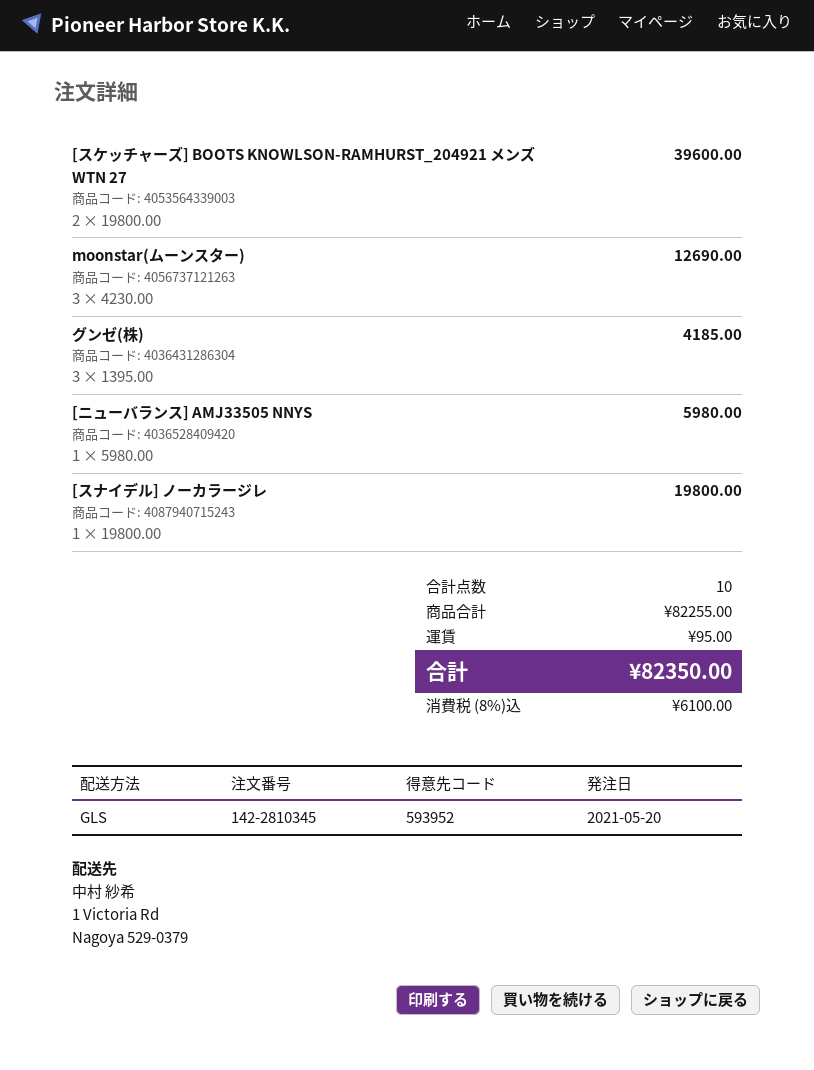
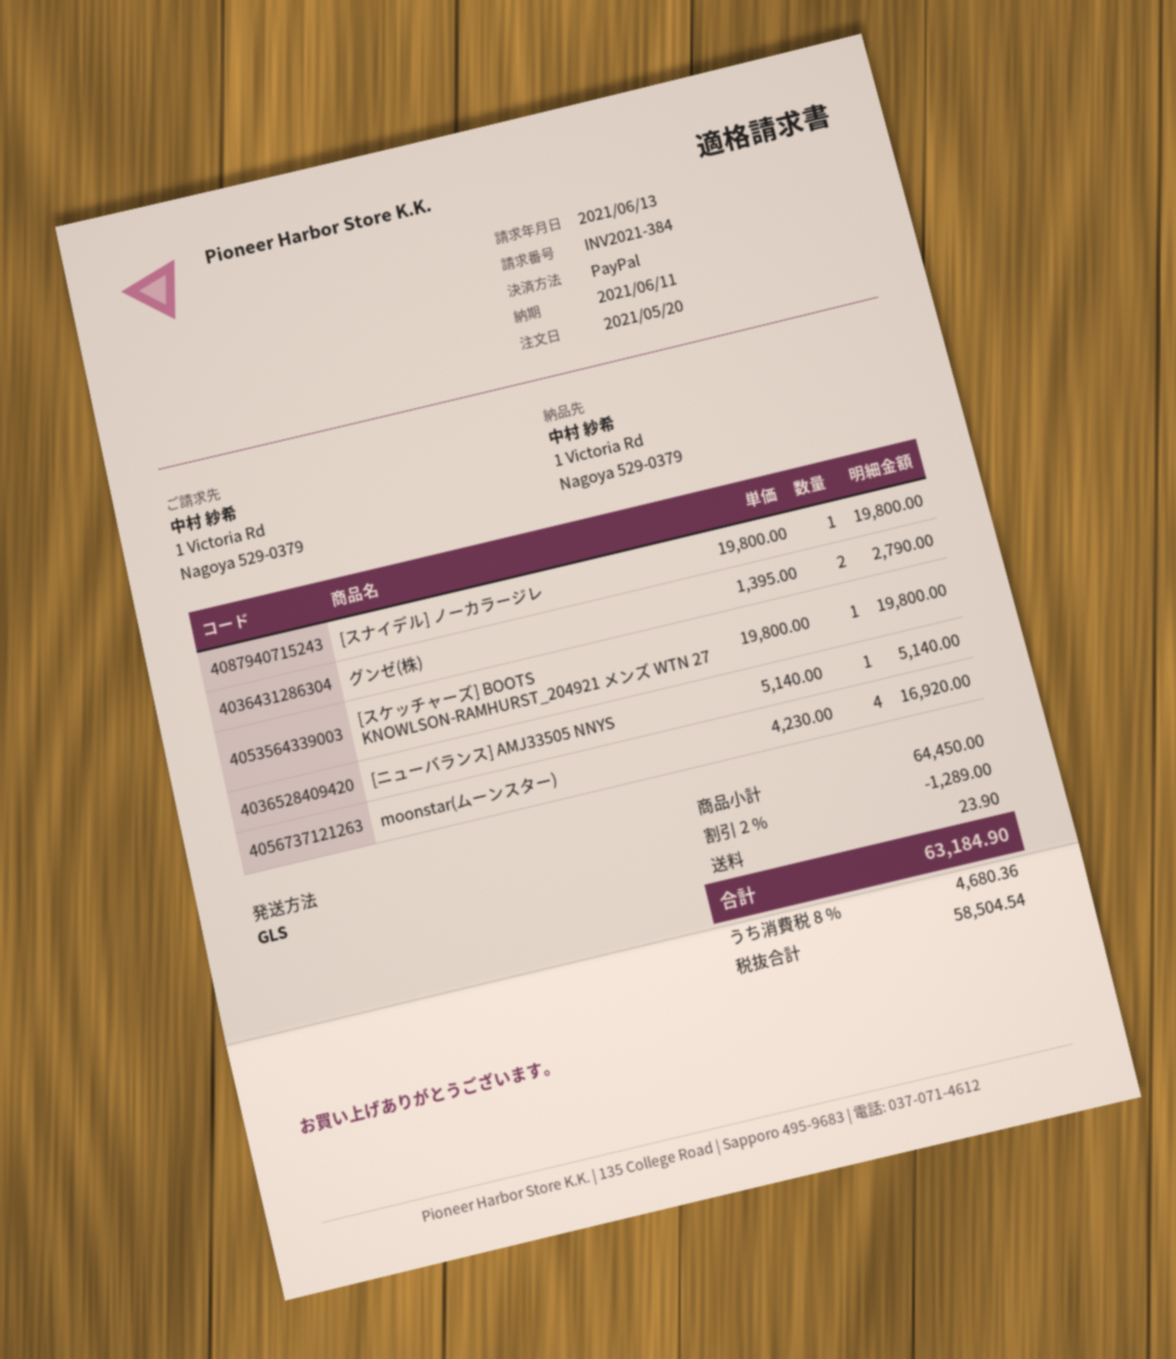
[スケッチャーズ] BOOTS KNOWLSON-RAMHURST_204921 メンズ WTN 27: 2 x 19800.00 = 39600.00 -> 1 x 19800.00 = 19800.00
moonstar(ムーンスター): 3 x 4230.00 = 12690.00 -> 4 x 4230.00 = 16920.00
グンゼ(株): 3 x 1395.00 = 4185.00 -> 2 x 1395.00 = 2790.00
[ニューバランス] AMJ33505 NNYS: 1 x 5980.00 = 5980.00 -> 1 x 5140.00 = 5140.00
subtotal: 82255.00 -> 64450.00
discount: none -> 2% = 1289.00
shipping: 95.00 -> 23.90
tax: 8% = 6100.00 -> 8% = 4680.36
total: 82350.00 -> 63184.90

